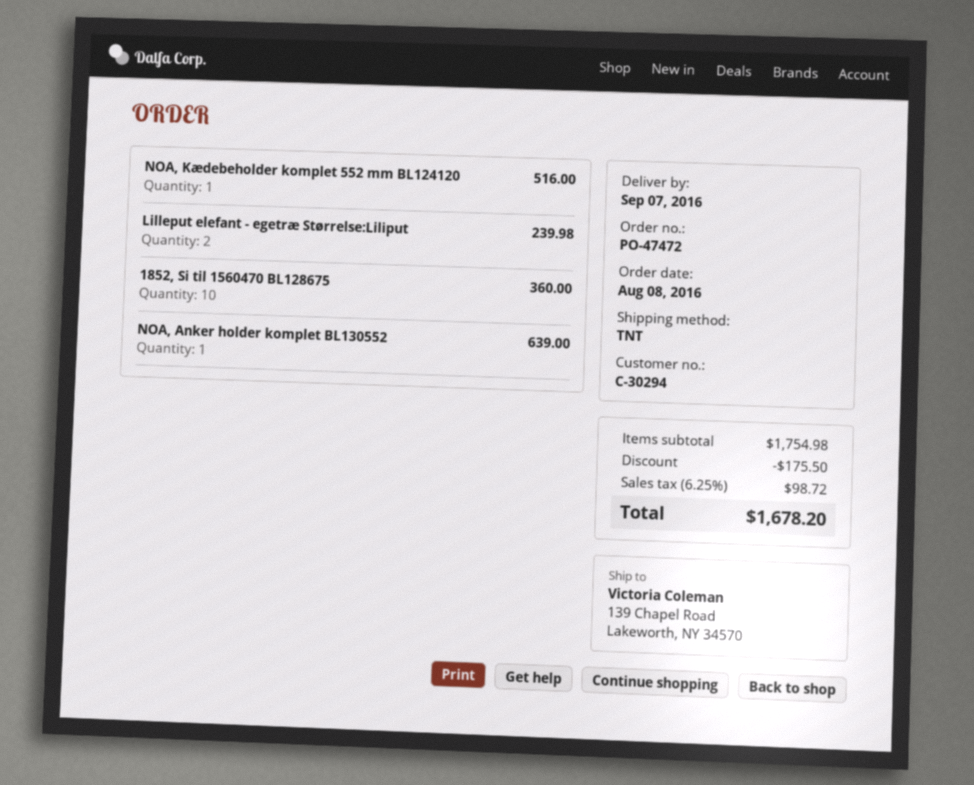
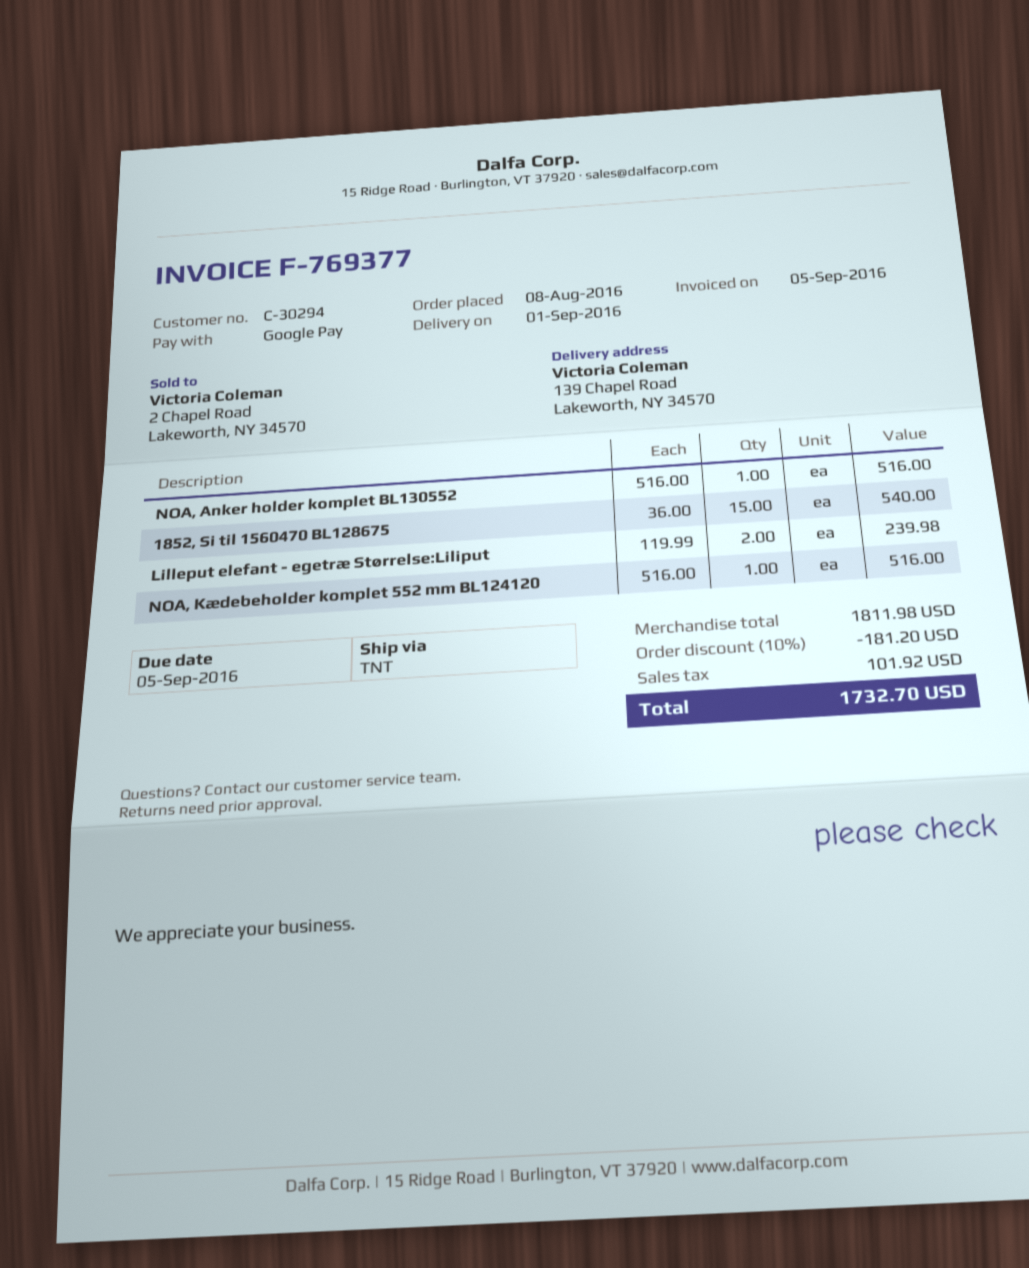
delivery date: 2016-09-07 -> 2016-09-01
1852, Si til 1560470 BL128675: 10 for 360.00 -> 15 for 540.00
NOA, Anker holder komplet BL130552: 1 for 639.00 -> 1 for 516.00
subtotal: 1754.98 -> 1811.98
discount: 175.50 -> 181.20
tax: 98.72 -> 101.92
total: 1678.20 -> 1732.70

